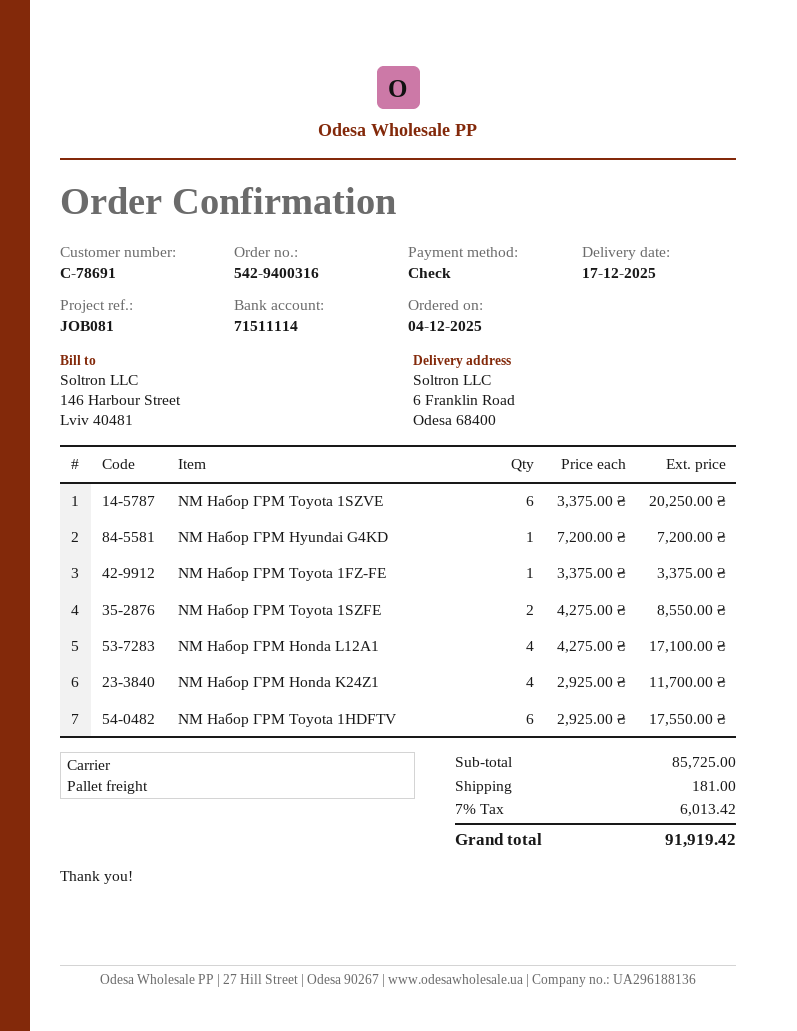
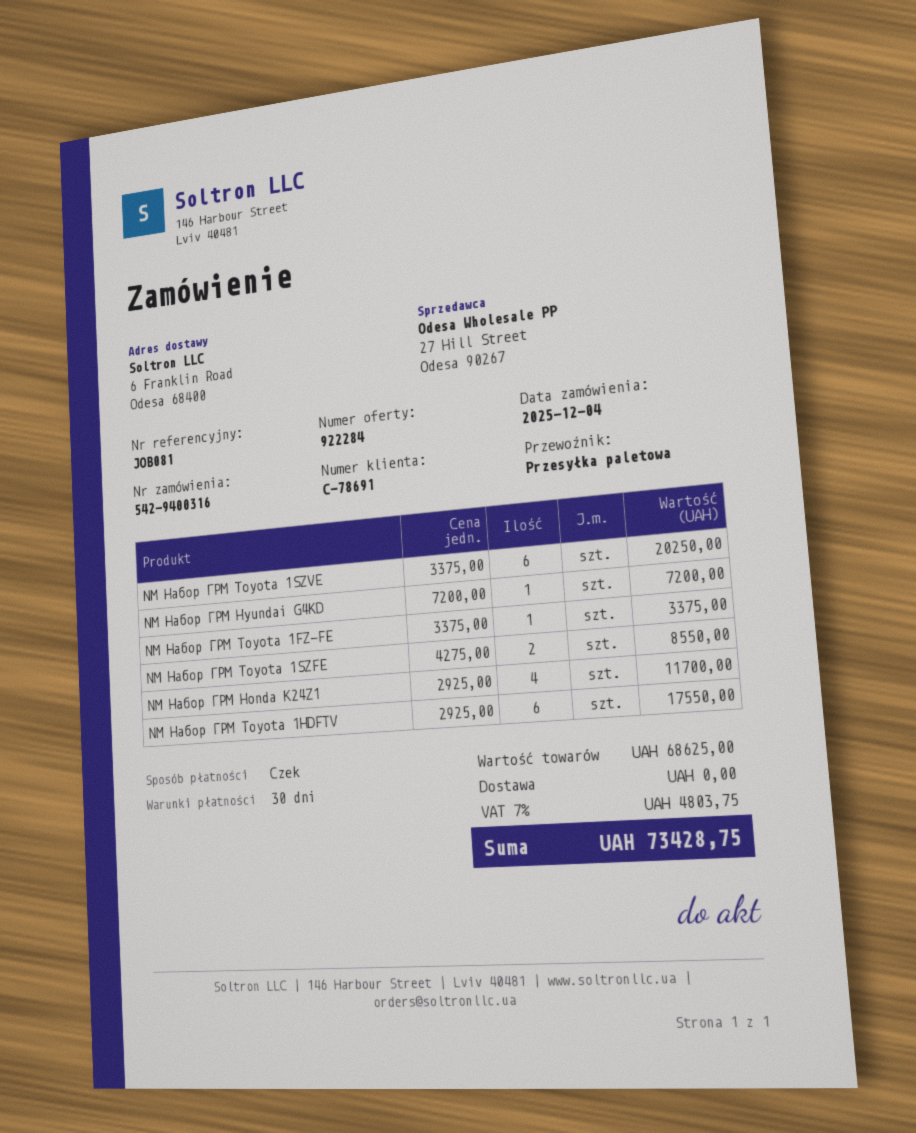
NM Набор ГРМ Honda L12A1: 4 x 4275.00 = 17100.00 -> none
subtotal: 85725.00 -> 68625.00
shipping: 181.00 -> 0.00
tax: 7% = 6013.42 -> 7% = 4803.75
total: 91919.42 -> 73428.75

